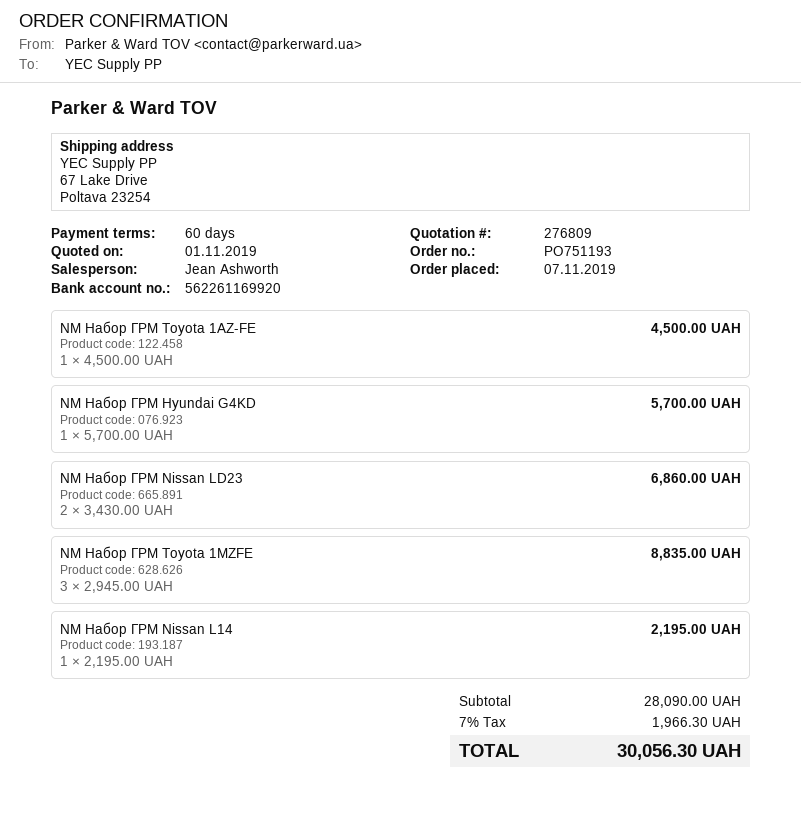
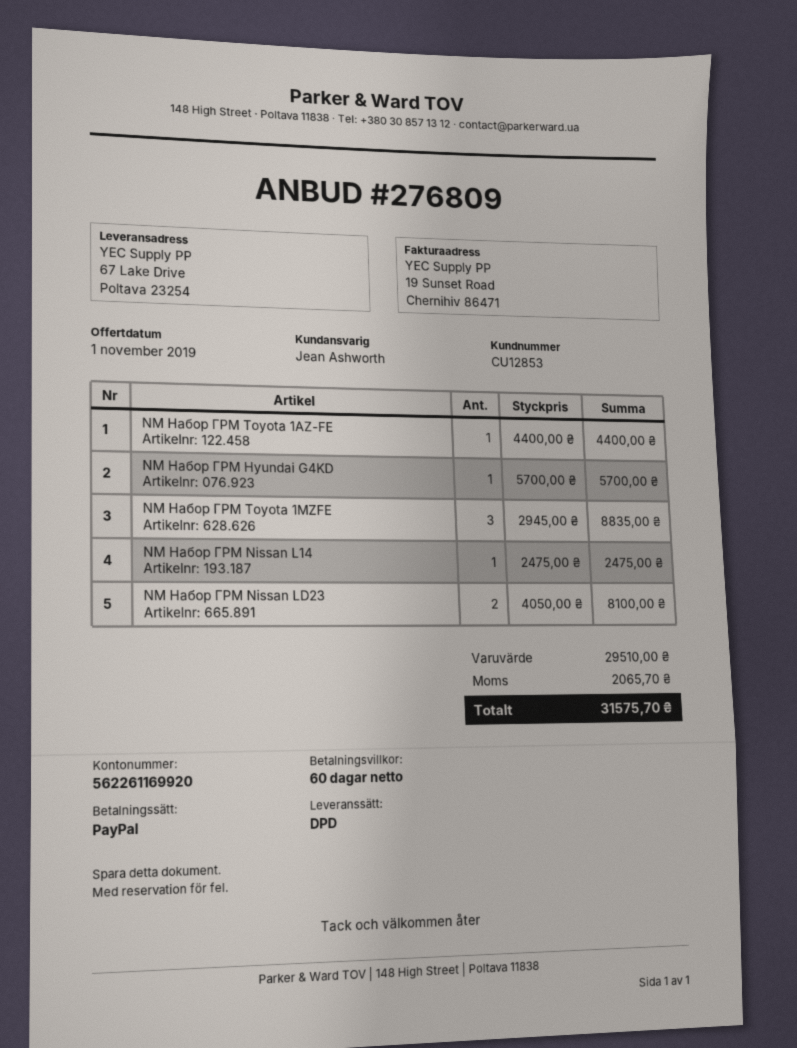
NM Набор ГРМ Toyota 1AZ-FE: 1 x 4500.00 = 4500.00 -> 1 x 4400.00 = 4400.00
NM Набор ГРМ Nissan LD23: 2 x 3430.00 = 6860.00 -> 2 x 4050.00 = 8100.00
NM Набор ГРМ Nissan L14: 1 x 2195.00 = 2195.00 -> 1 x 2475.00 = 2475.00
subtotal: 28090.00 -> 29510.00
tax: 1966.30 -> 2065.70
total: 30056.30 -> 31575.70

